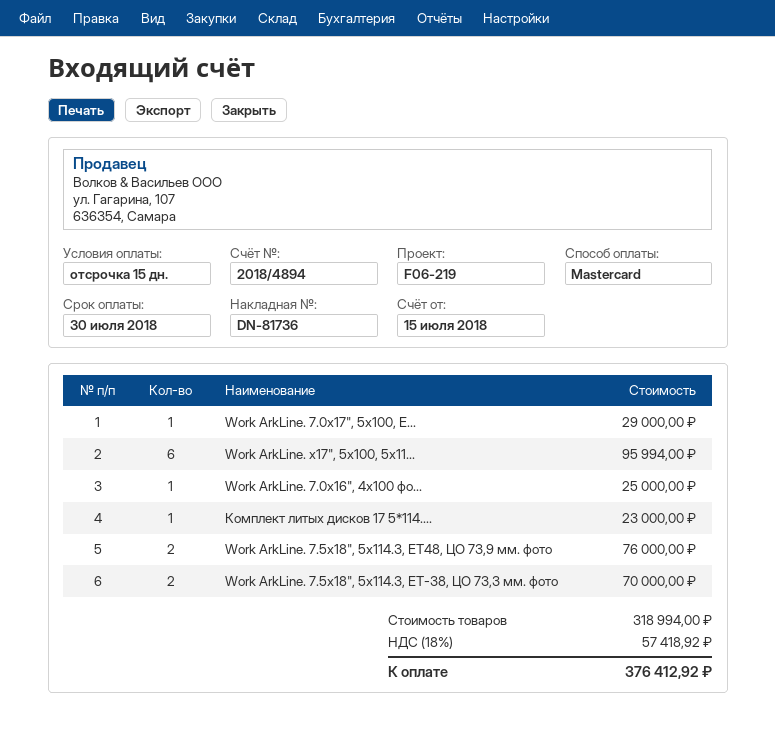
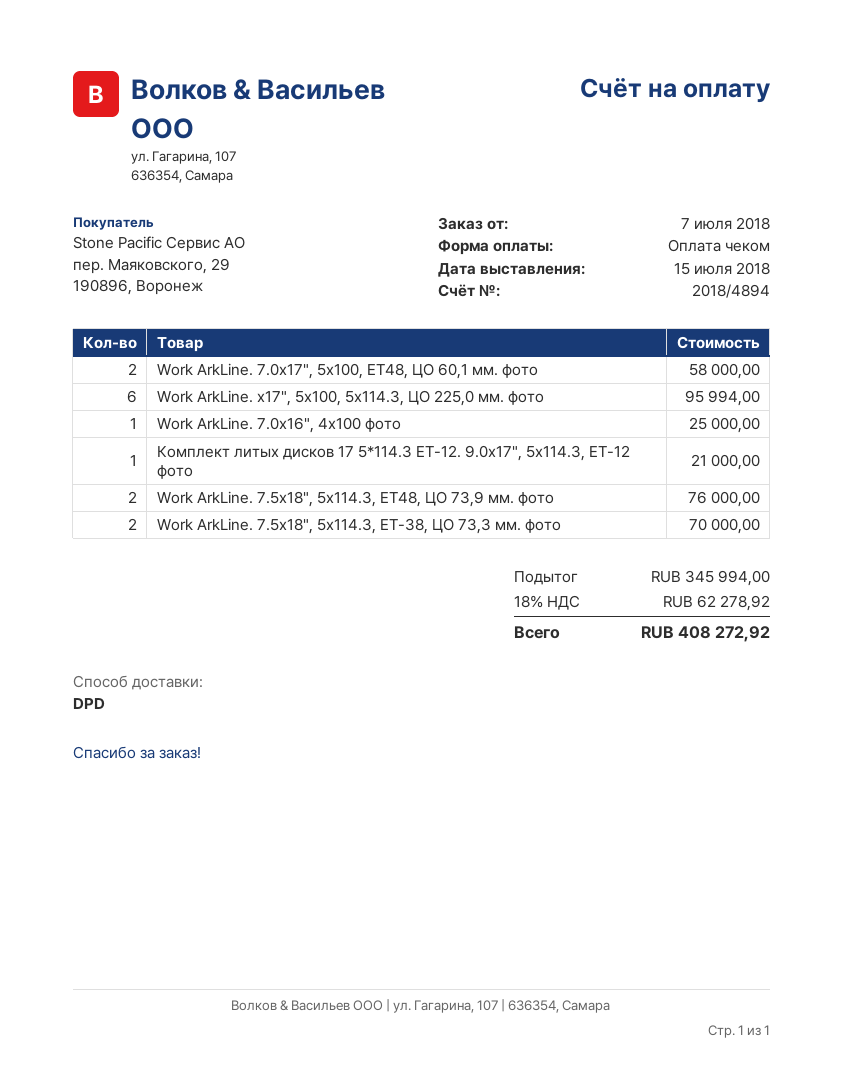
payment method: Mastercard -> cheque
Work ArkLine. 7.0x17", 5x100, E...: 1 for 29000.00 -> 2 for 58000.00
Комплект литых дисков 17 5*114....: 1 for 23000.00 -> 1 for 21000.00
subtotal: 318994.00 -> 345994.00
tax: 18% = 57418.92 -> 18% = 62278.92
total: 376412.92 -> 408272.92

